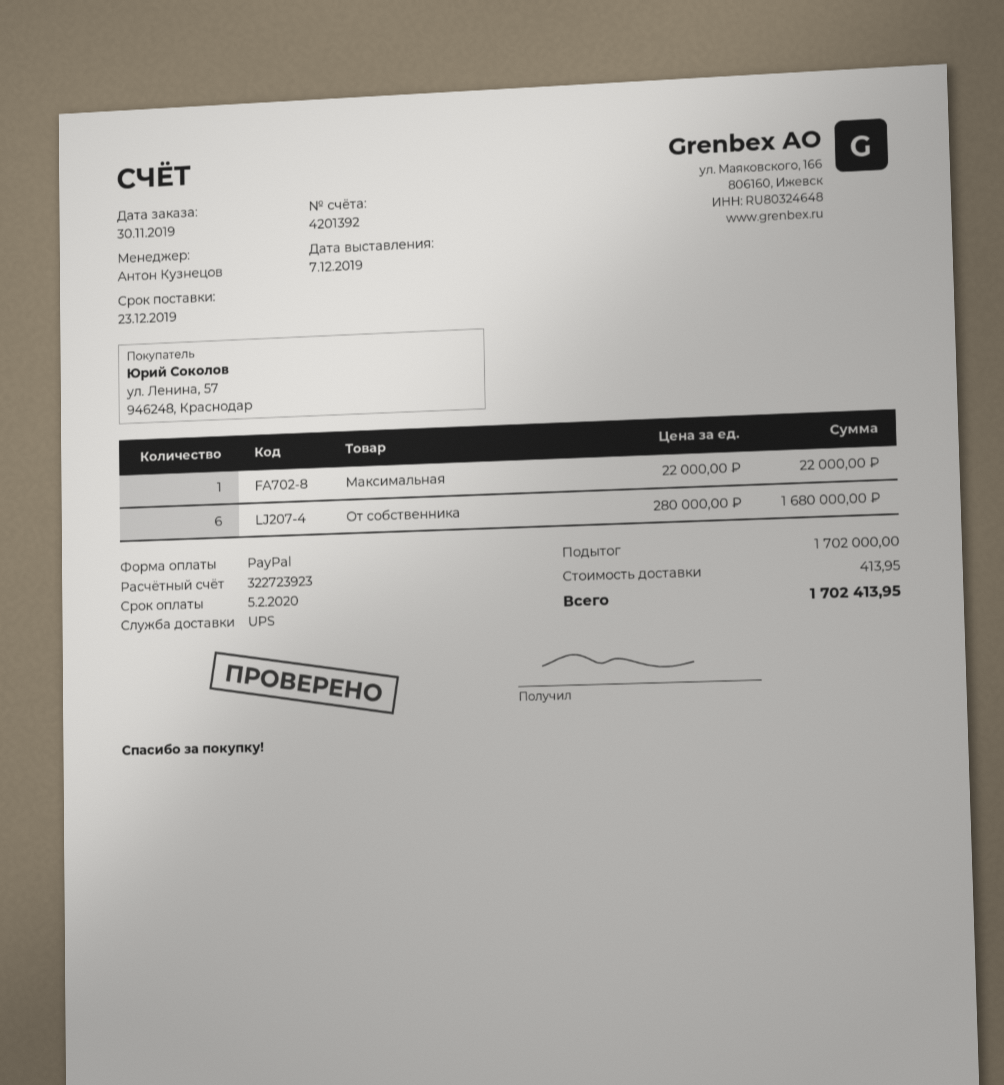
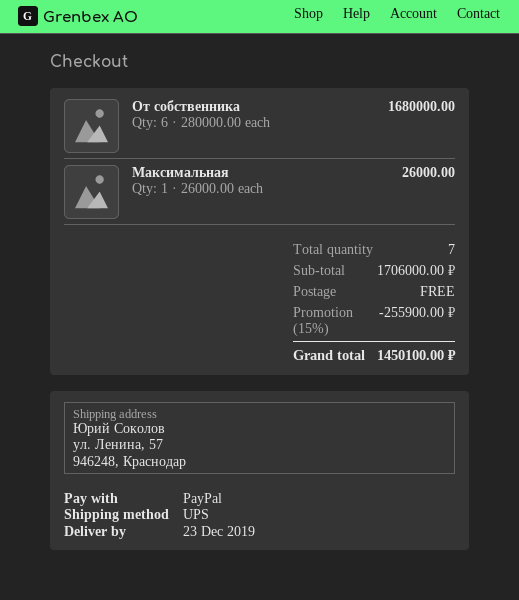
Максимальная: 1 x 22000.00 = 22000.00 -> 1 x 26000.00 = 26000.00
subtotal: 1702000.00 -> 1706000.00
discount: none -> 15% = 255900.00
shipping: 413.95 -> 0.00
total: 1702413.95 -> 1450100.00

